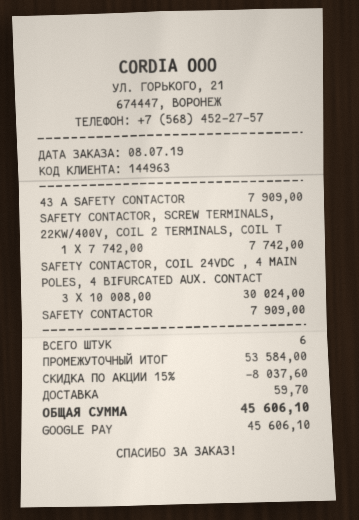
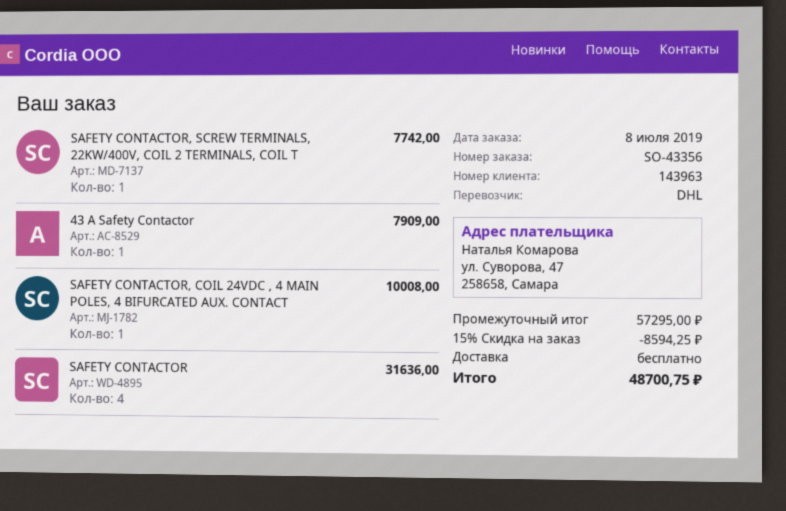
customer number: 144963 -> 143963
SAFETY CONTACTOR, COIL 24VDC , 4 MAIN POLES, 4 BIFURCATED AUX. CONTACT: 3 for 30024.00 -> 1 for 10008.00
SAFETY CONTACTOR: 1 for 7909.00 -> 4 for 31636.00
subtotal: 53584.00 -> 57295.00
discount: 15% = 8037.60 -> 15% = 8594.25
shipping: 59.70 -> 0.00
total: 45606.10 -> 48700.75

